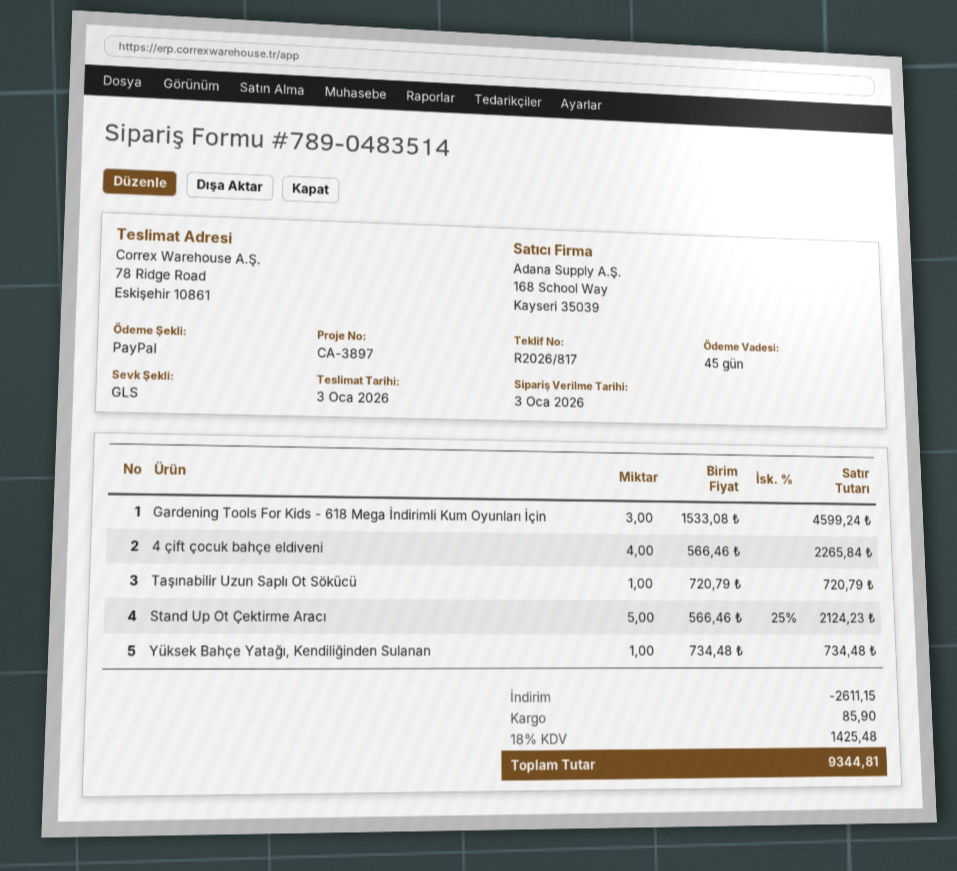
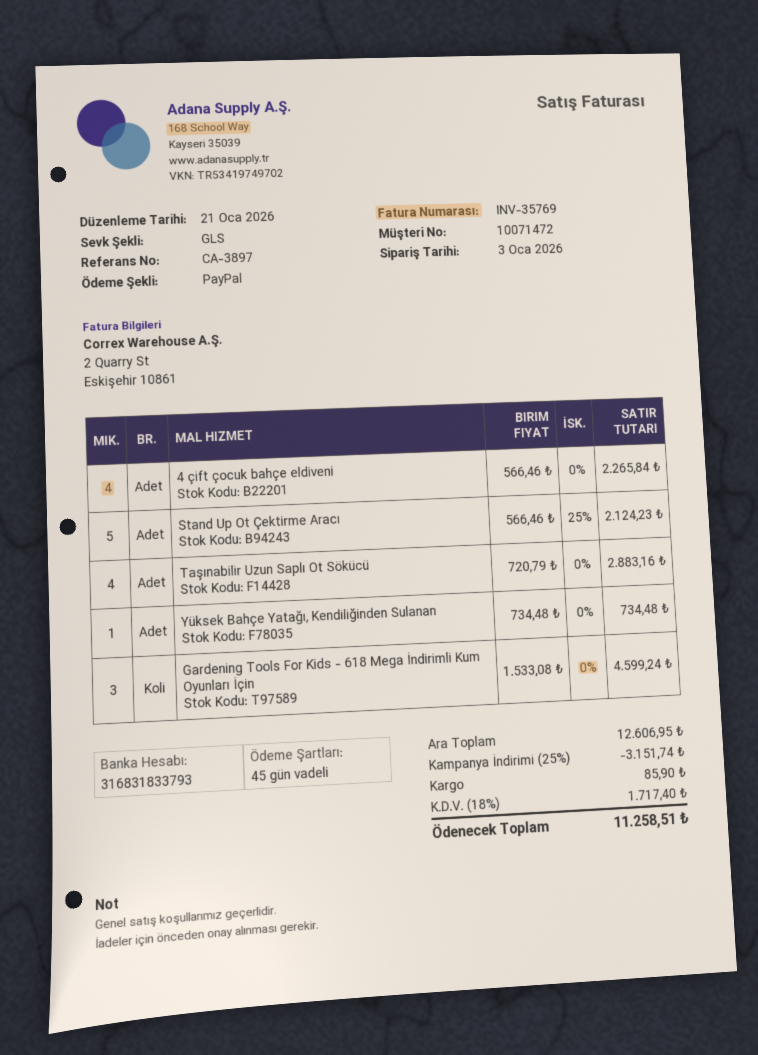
Taşınabilir Uzun Saplı Ot Sökücü: 1 x 720.79 = 720.79 -> 4 x 720.79 = 2883.16
discount: 2611.15 -> 3151.74
tax: 18% = 1425.48 -> 18% = 1717.40
total: 9344.81 -> 11258.51

